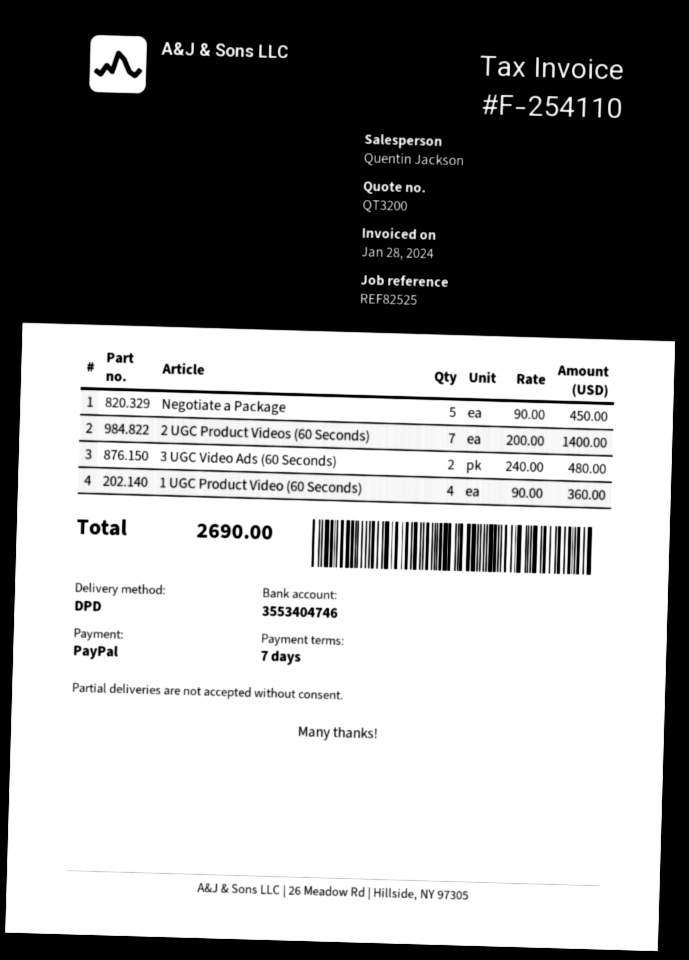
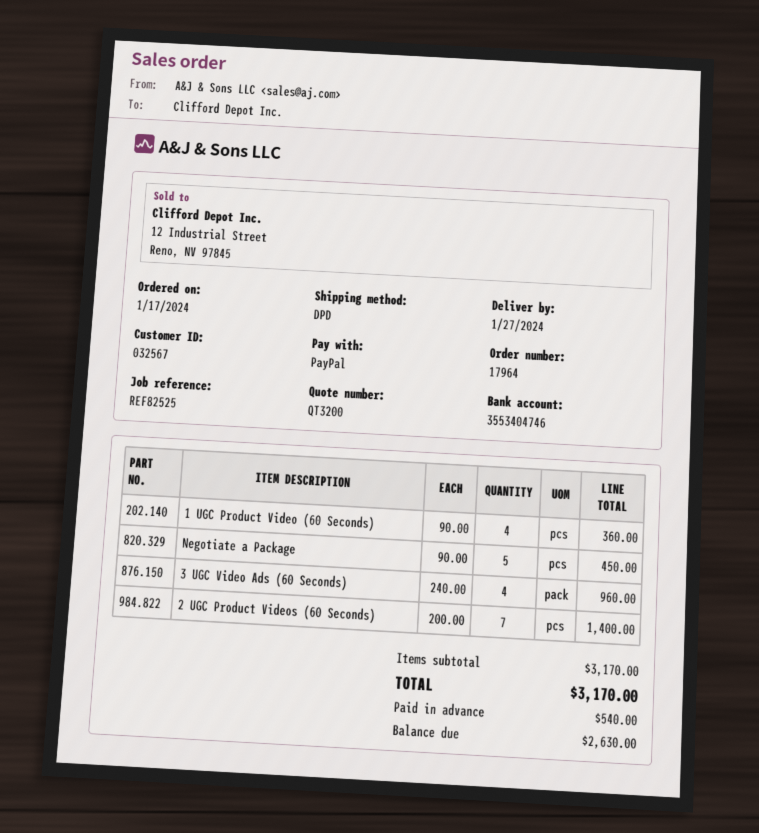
3 UGC Video Ads (60 Seconds): 2 x 240.00 = 480.00 -> 4 x 240.00 = 960.00
total: 2690.00 -> 3170.00

